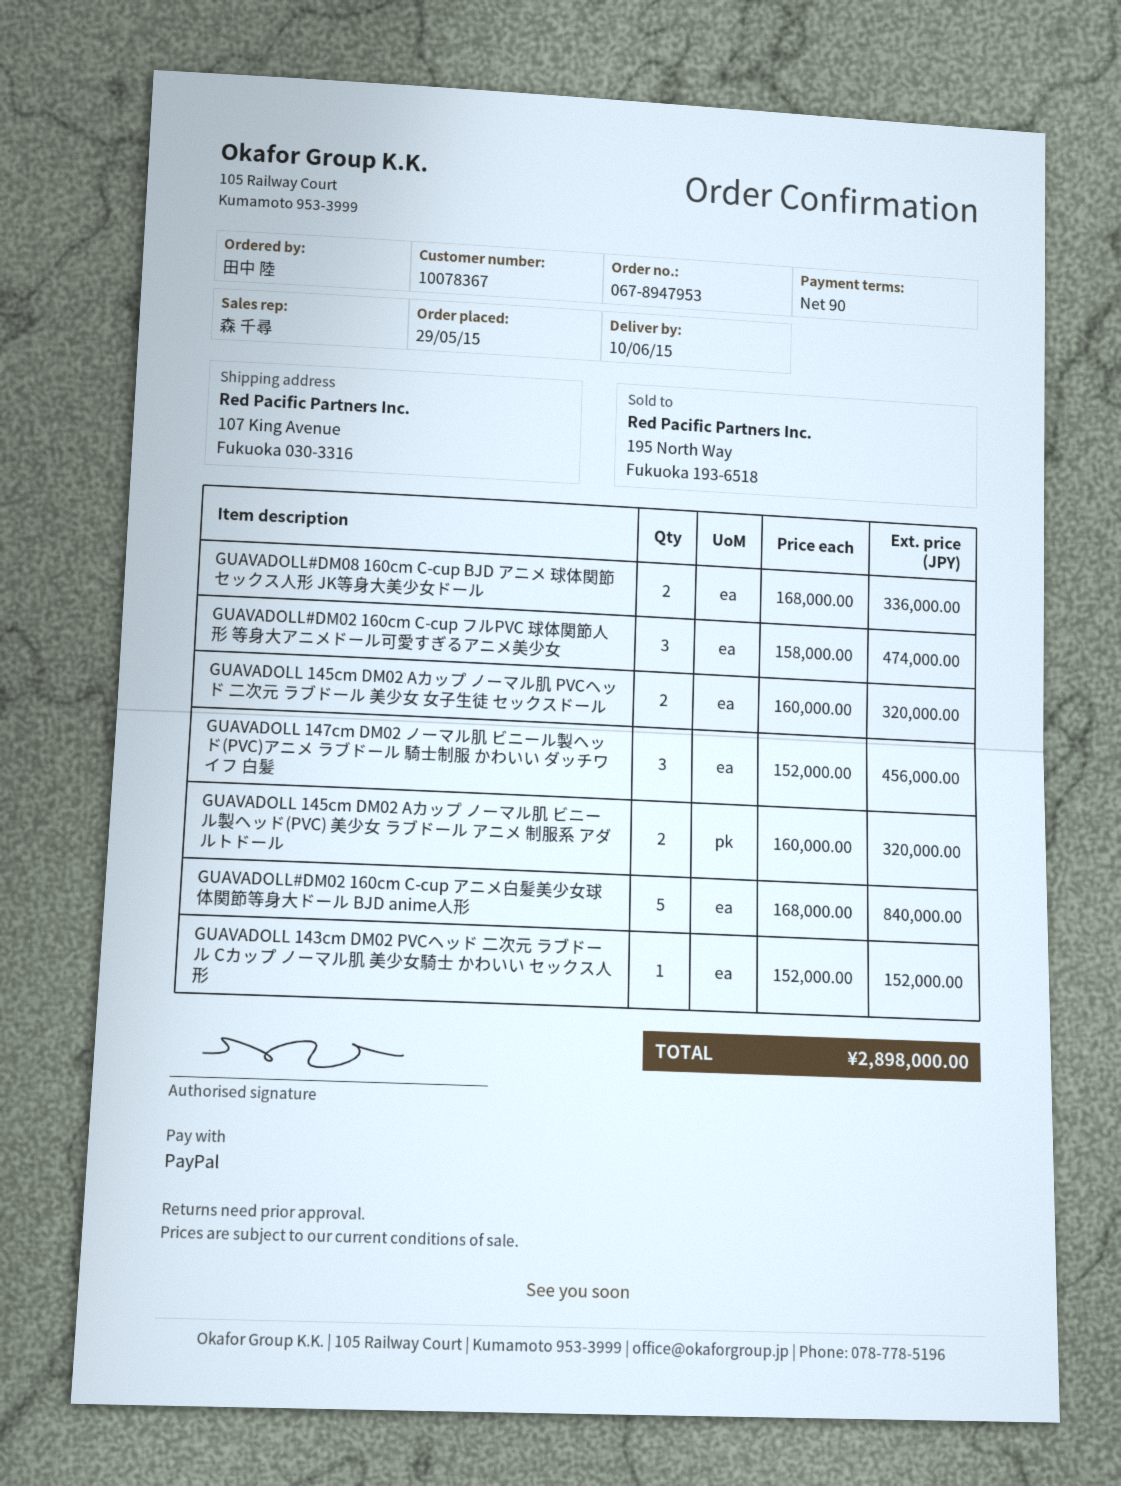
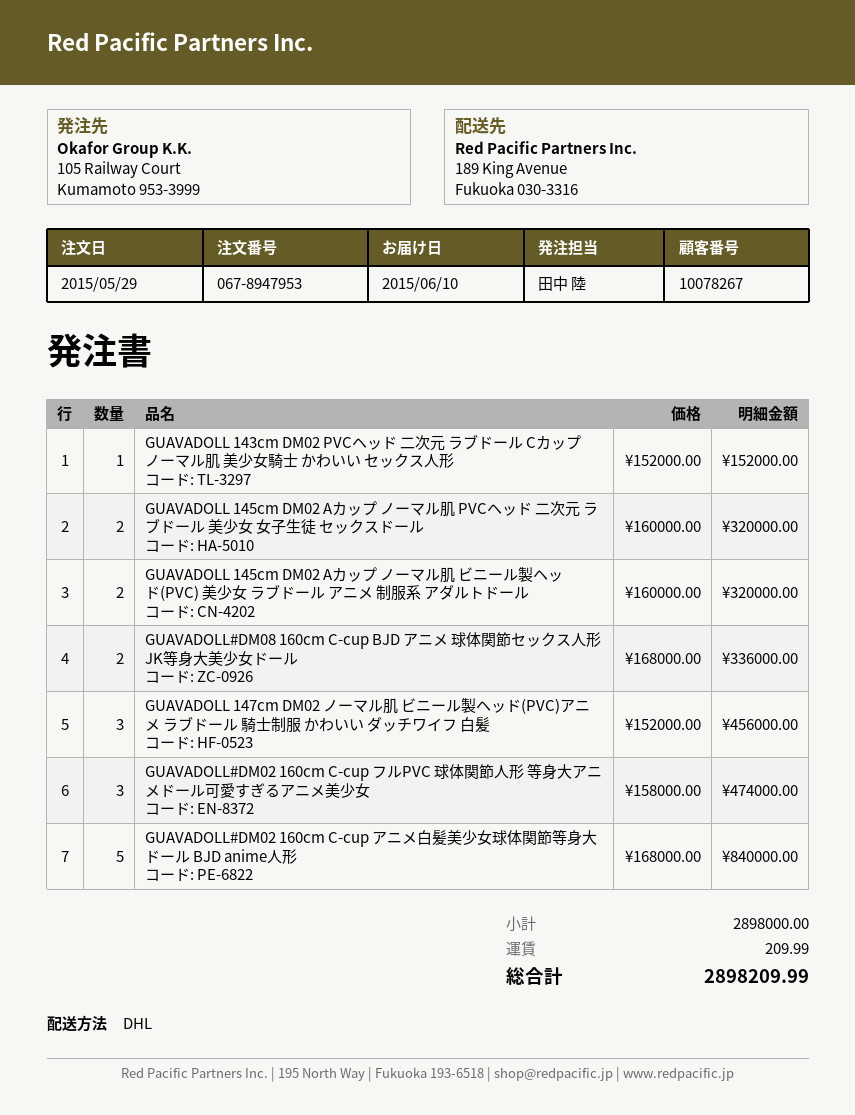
customer number: 10078367 -> 10078267
ship to: 107 King Avenue, Fukuoka 030-3316 -> 189 King Avenue, Fukuoka 030-3316
shipping: none -> 209.99
total: 2898000.00 -> 2898209.99

